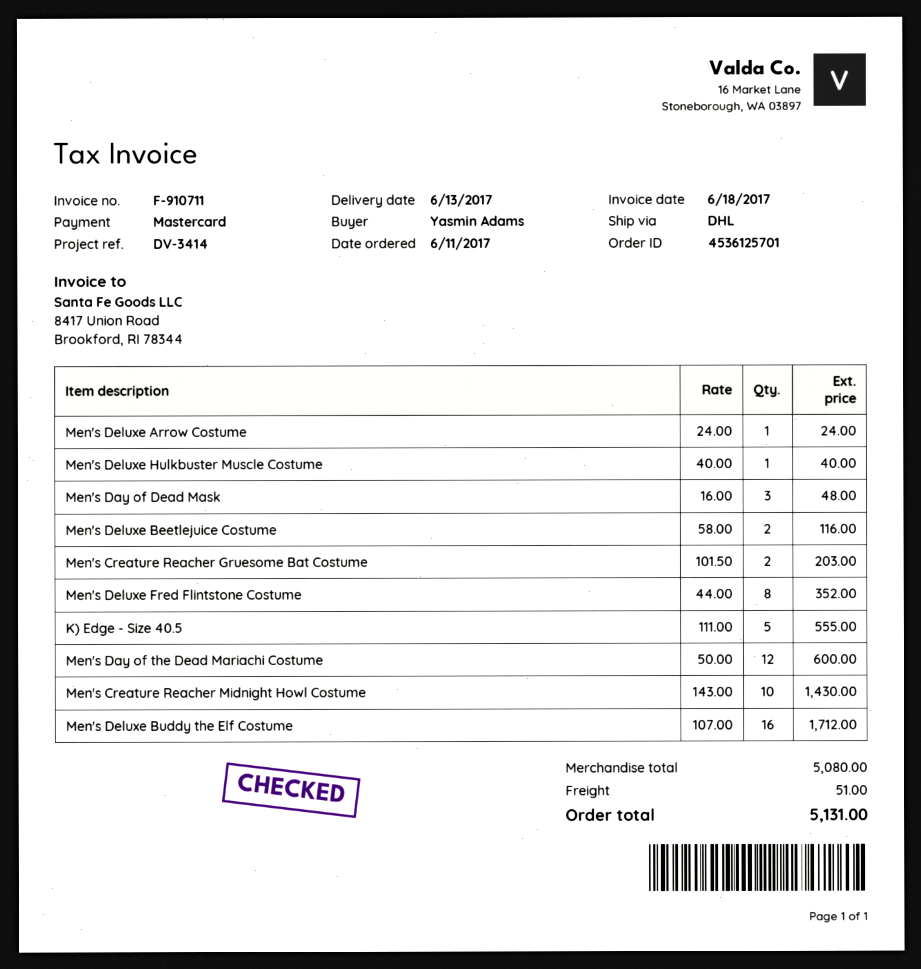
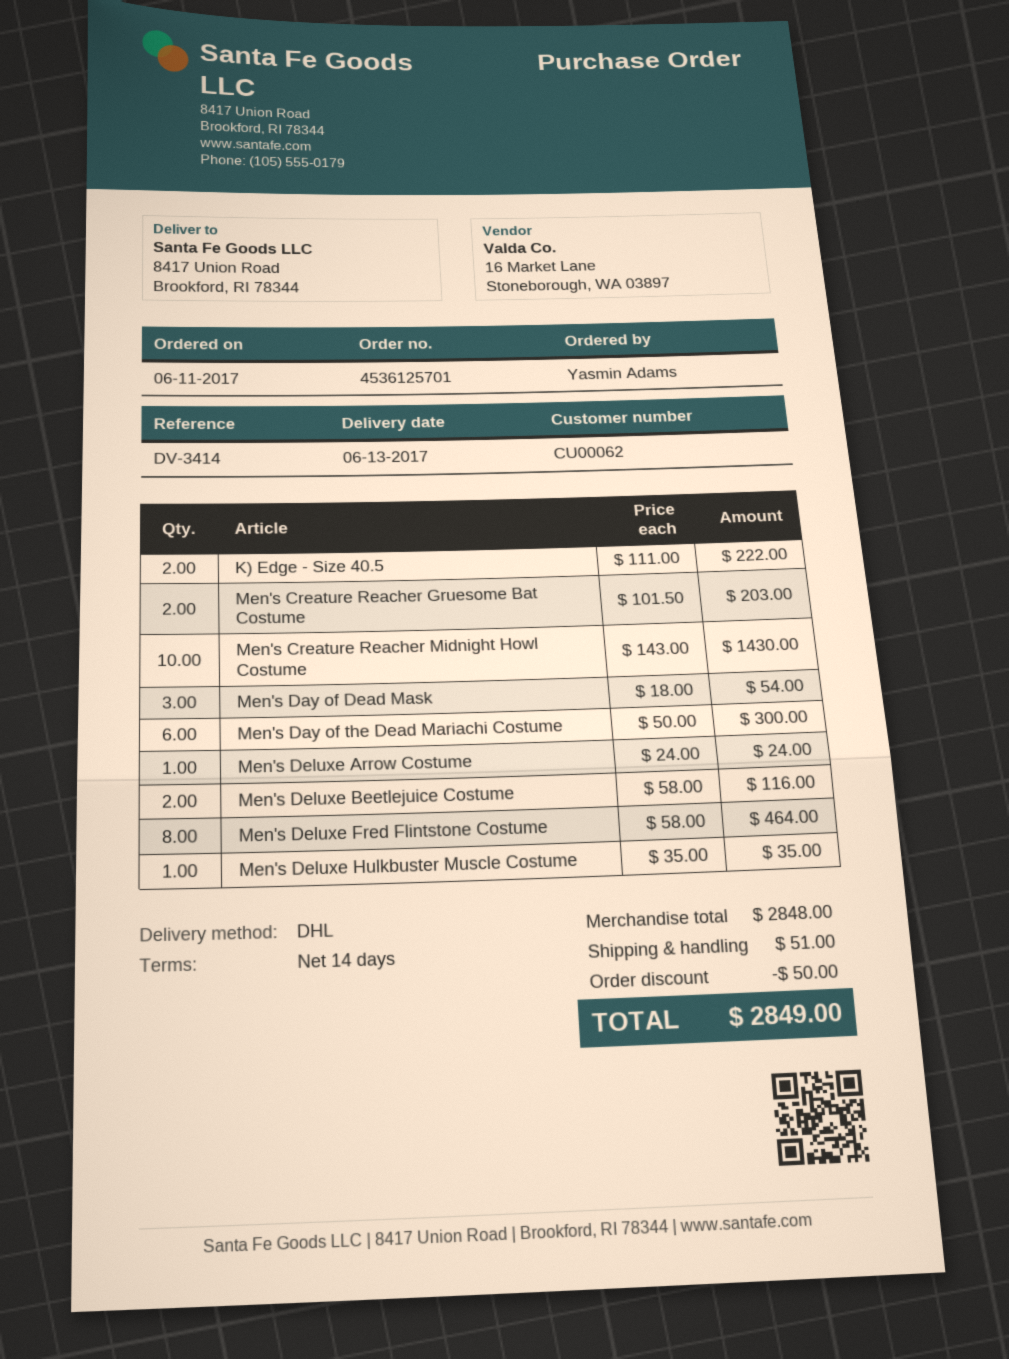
Men's Deluxe Hulkbuster Muscle Costume: 1 x 40.00 = 40.00 -> 1 x 35.00 = 35.00
Men's Day of Dead Mask: 3 x 16.00 = 48.00 -> 3 x 18.00 = 54.00
Men's Deluxe Fred Flintstone Costume: 8 x 44.00 = 352.00 -> 8 x 58.00 = 464.00
K) Edge - Size 40.5: 5 x 111.00 = 555.00 -> 2 x 111.00 = 222.00
Men's Day of the Dead Mariachi Costume: 12 x 50.00 = 600.00 -> 6 x 50.00 = 300.00
Men's Deluxe Buddy the Elf Costume: 16 x 107.00 = 1712.00 -> none
subtotal: 5080.00 -> 2848.00
discount: none -> 50.00
total: 5131.00 -> 2849.00

